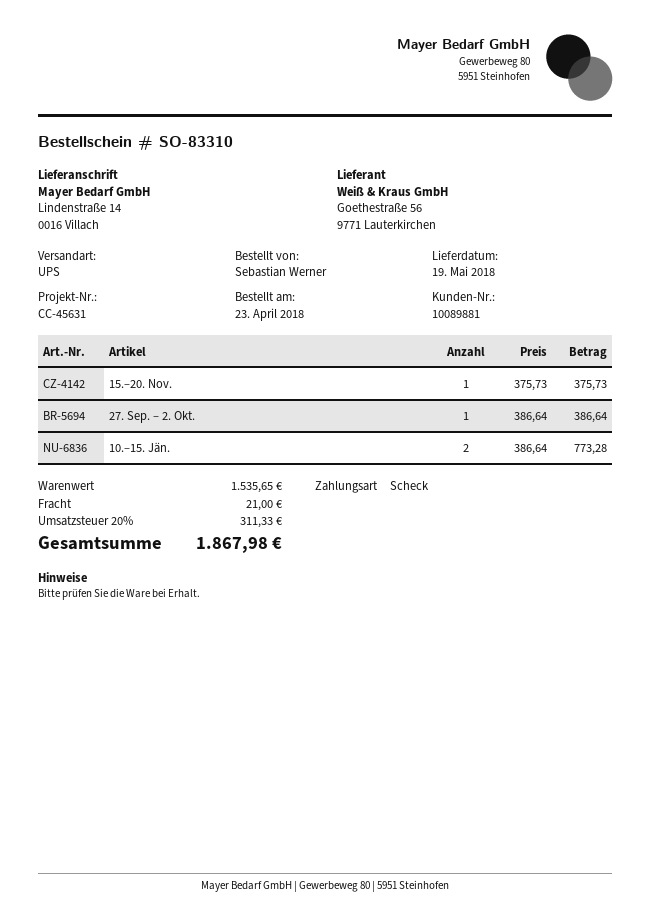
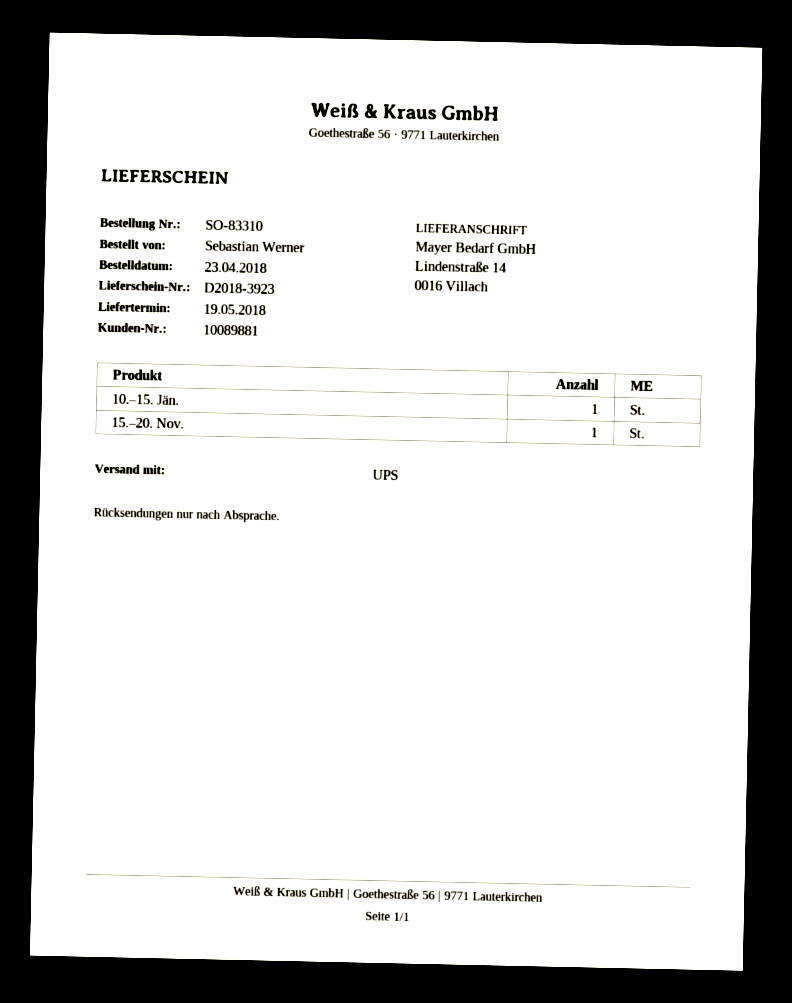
27. Sep. – 2. Okt.: 1 -> none
10.–15. Jän.: 2 -> 1

